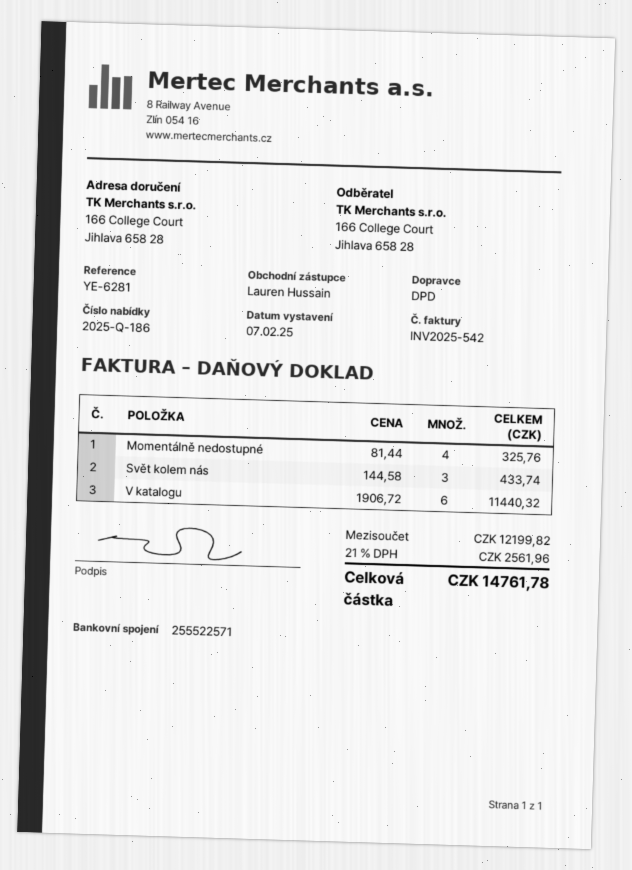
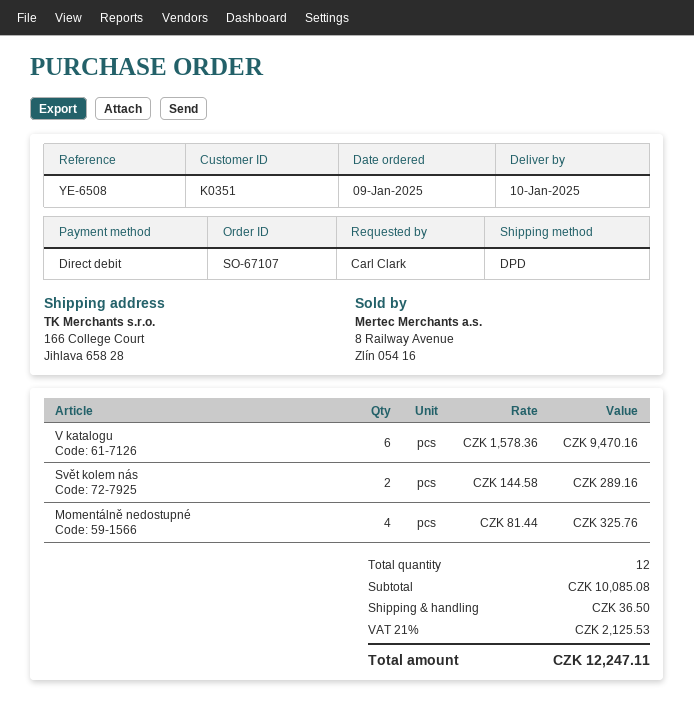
reference: YE-6281 -> YE-6508
Svět kolem nás: 3 x 144.58 = 433.74 -> 2 x 144.58 = 289.16
V katalogu: 6 x 1906.72 = 11440.32 -> 6 x 1578.36 = 9470.16
subtotal: 12199.82 -> 10085.08
shipping: none -> 36.50
tax: 21% = 2561.96 -> 21% = 2125.53
total: 14761.78 -> 12247.11

